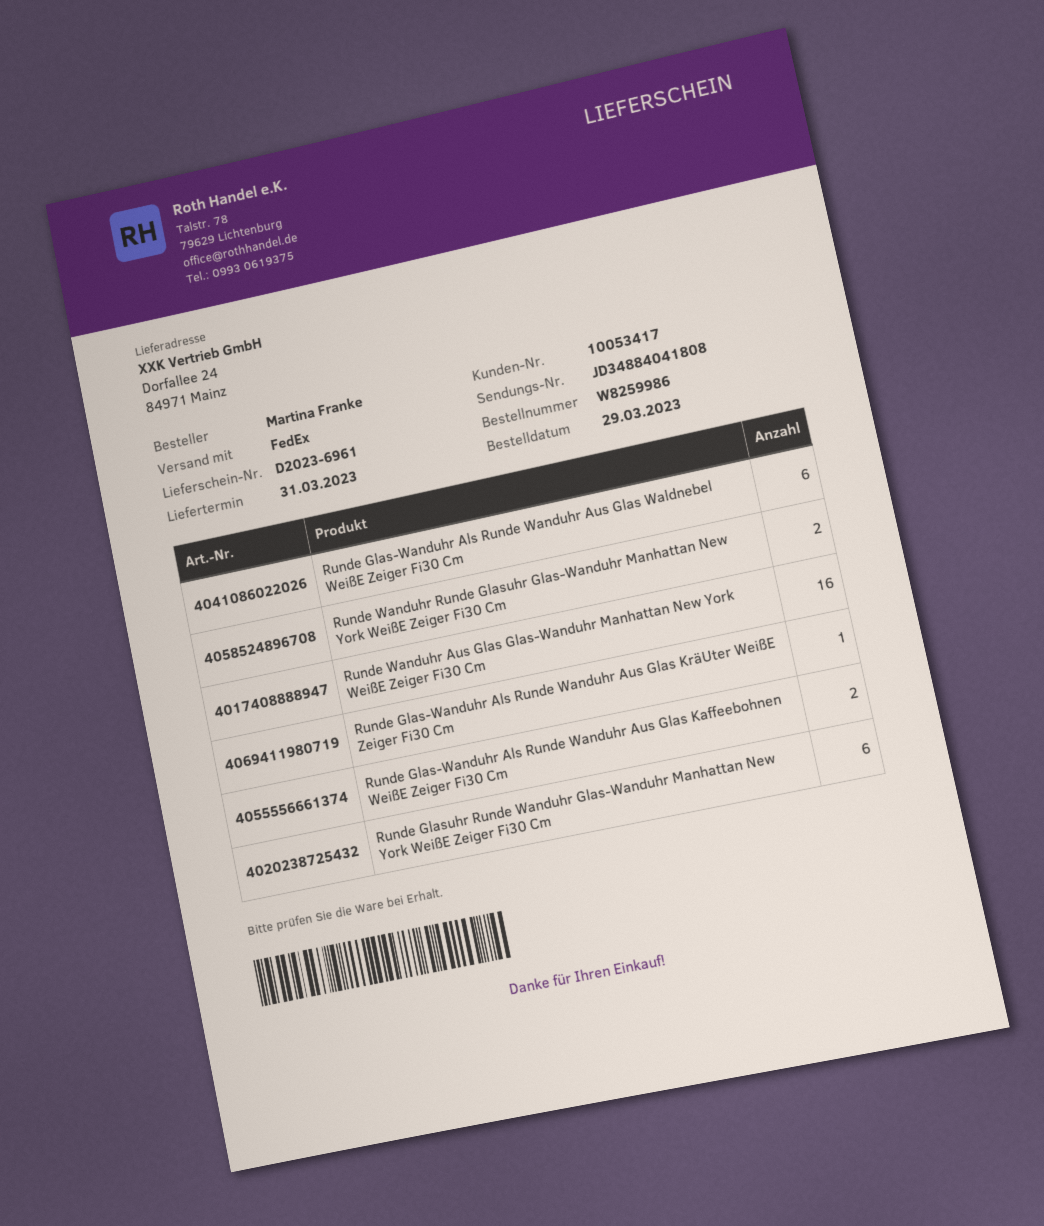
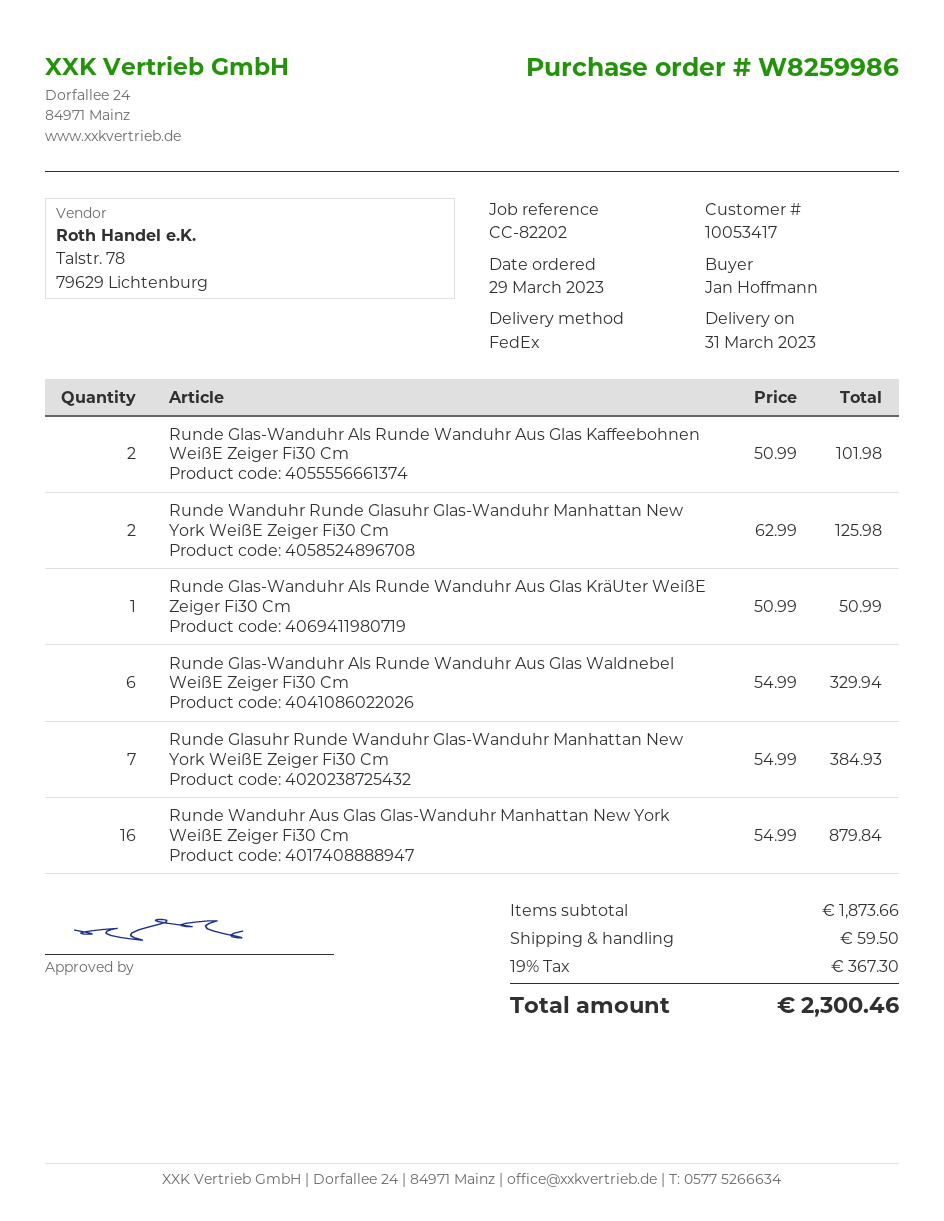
ordered by: Martina Franke -> Jan Hoffmann
Runde Glasuhr Runde Wanduhr Glas-Wanduhr Manhattan New York WeißE Zeiger Fi30 Cm: 6 -> 7

